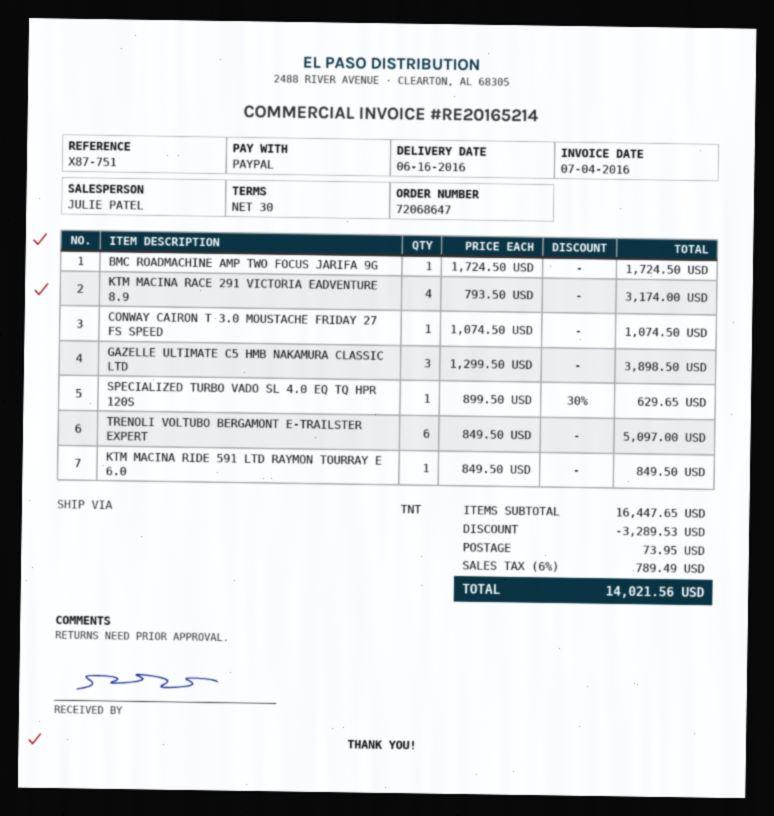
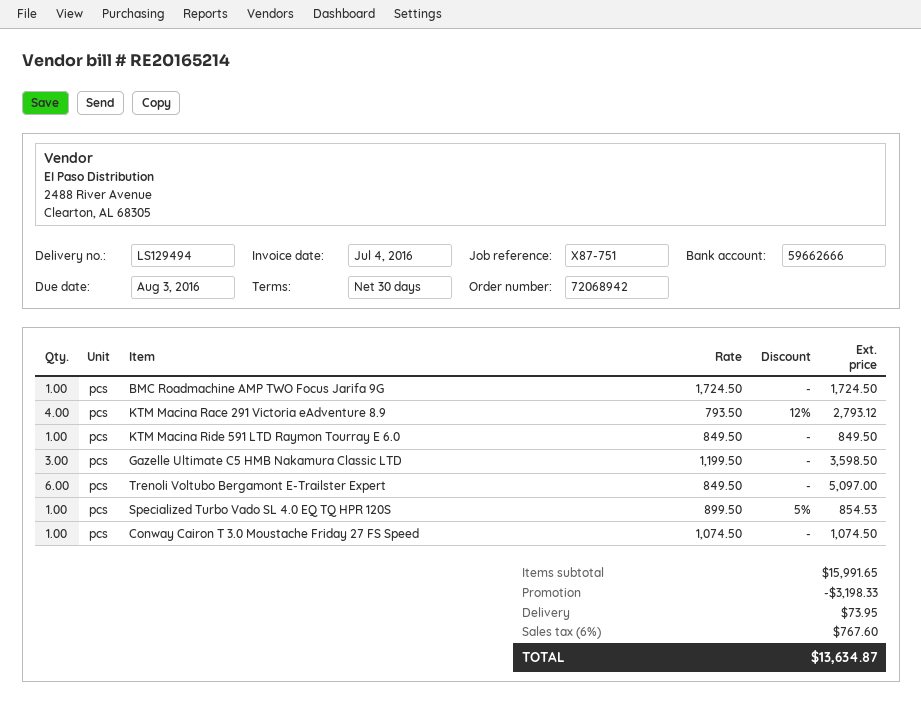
order number: 72068647 -> 72068942
KTM MACINA RACE 291 VICTORIA EADVENTURE 8.9: 4 x 793.50 = 3174.00 -> 4 x 793.50 - 12% = 2793.12
GAZELLE ULTIMATE C5 HMB NAKAMURA CLASSIC LTD: 3 x 1299.50 = 3898.50 -> 3 x 1199.50 = 3598.50
SPECIALIZED TURBO VADO SL 4.0 EQ TQ HPR 120S: 1 x 899.50 - 30% = 629.65 -> 1 x 899.50 - 5% = 854.53
subtotal: 16447.65 -> 15991.65
discount: 3289.53 -> 3198.33
tax: 6% = 789.49 -> 6% = 767.60
total: 14021.56 -> 13634.87

